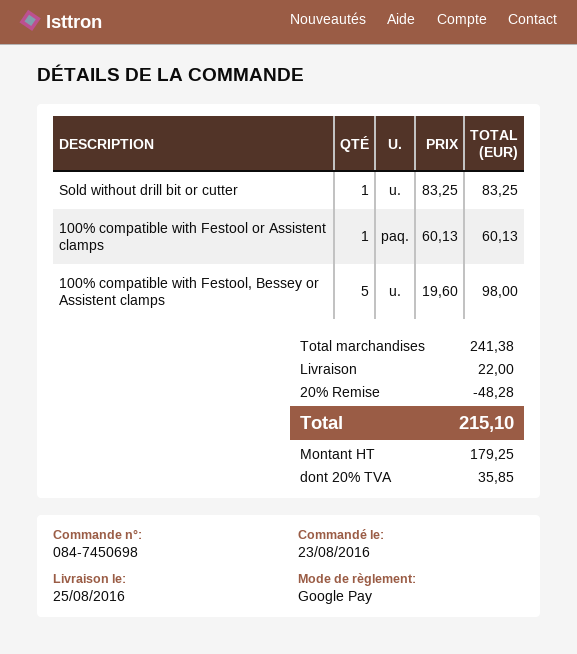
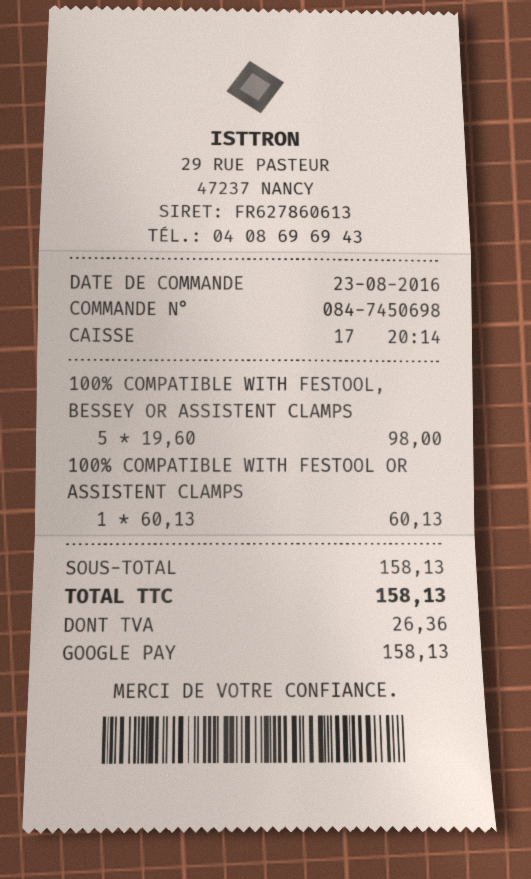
Sold without drill bit or cutter: 1 x 83.25 = 83.25 -> none
subtotal: 241.38 -> 158.13
discount: 20% = 48.28 -> none
shipping: 22.00 -> none
tax: 35.85 -> 26.36
total: 215.10 -> 158.13

